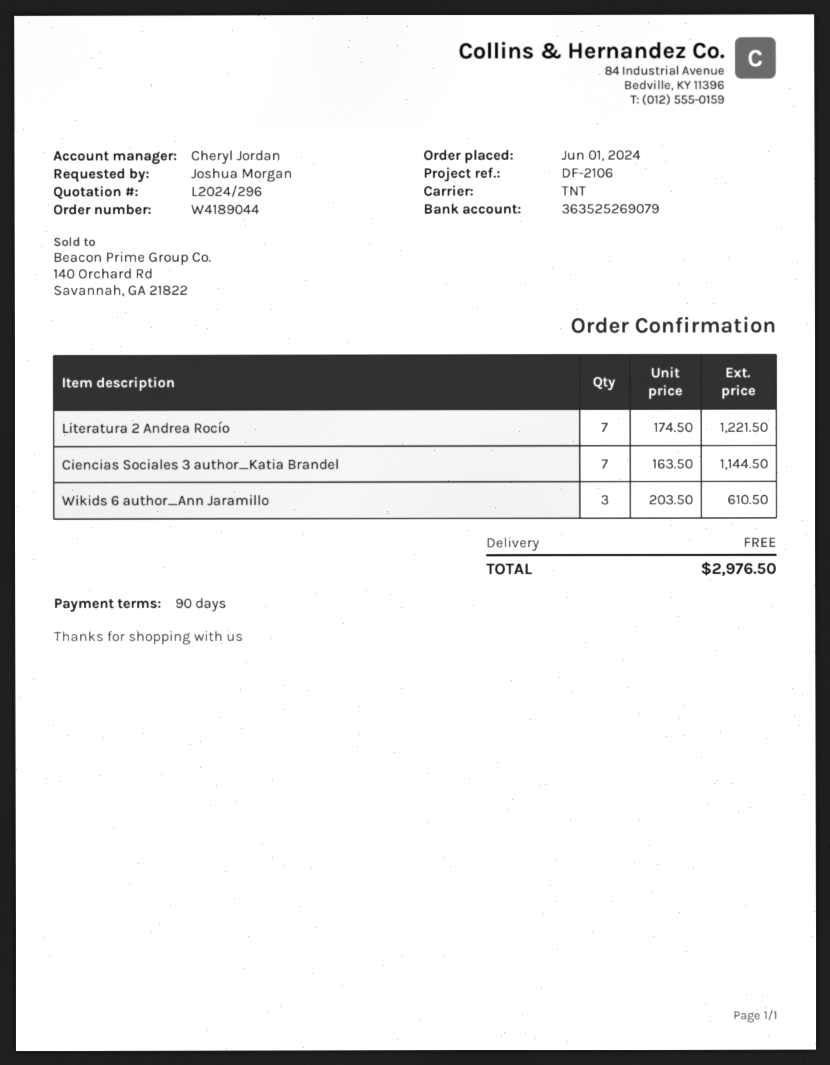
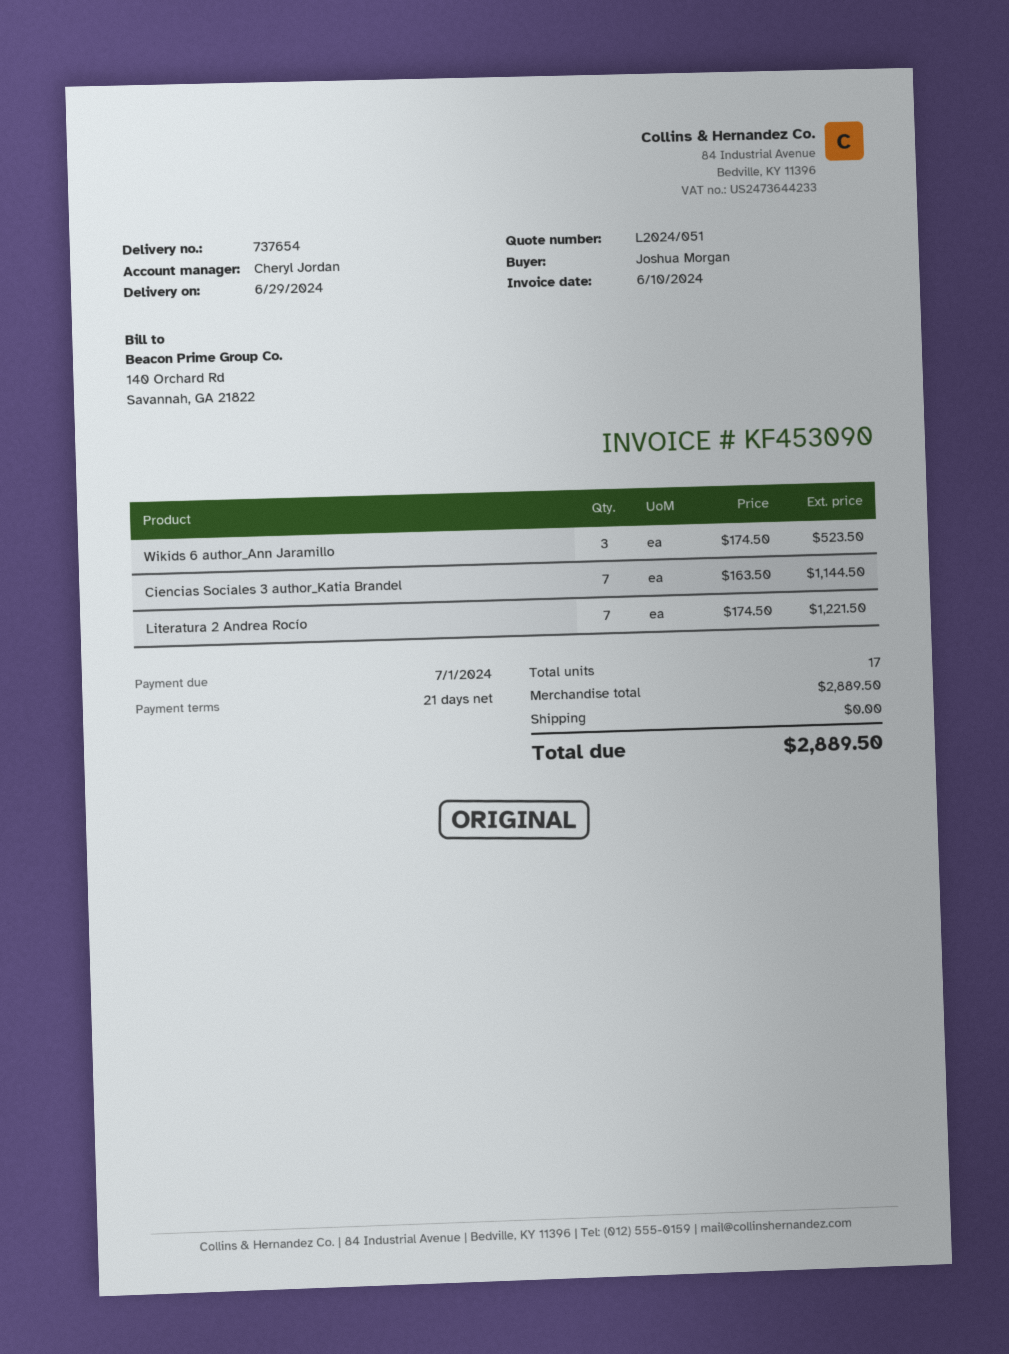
quote number: L2024/296 -> L2024/051
payment terms: 90 days -> 21 days
Wikids 6 author_Ann Jaramillo: 3 x 203.50 = 610.50 -> 3 x 174.50 = 523.50
total: 2976.50 -> 2889.50

